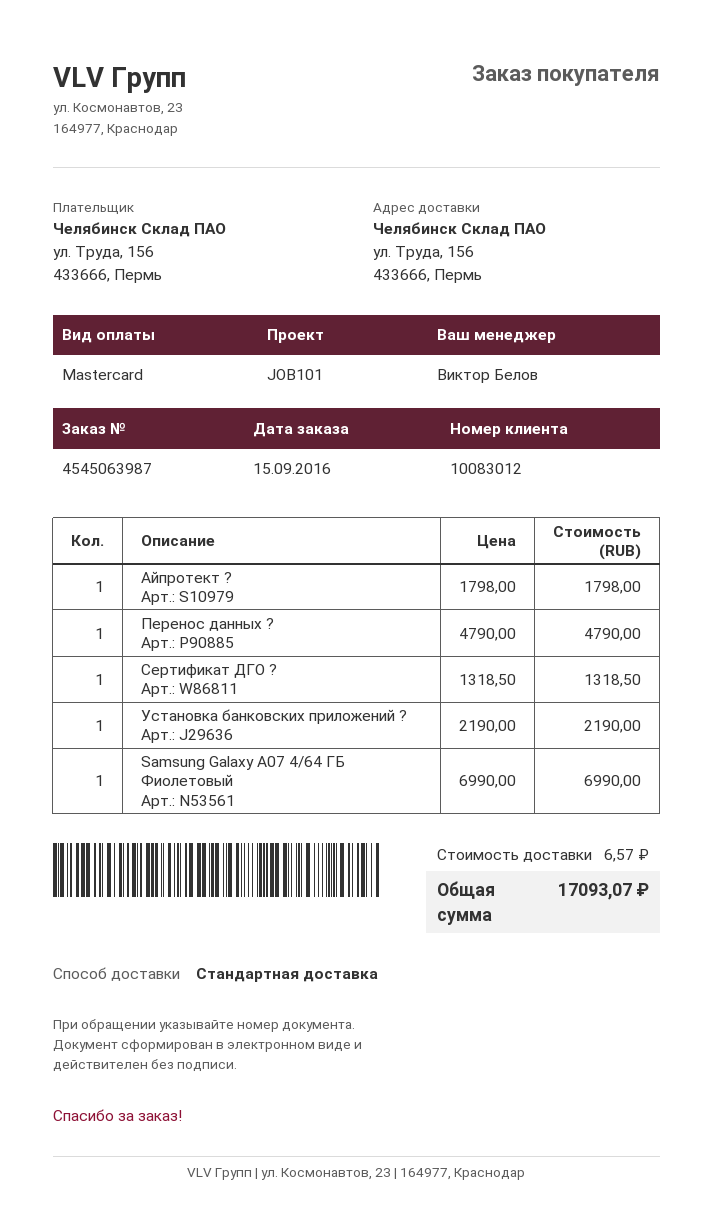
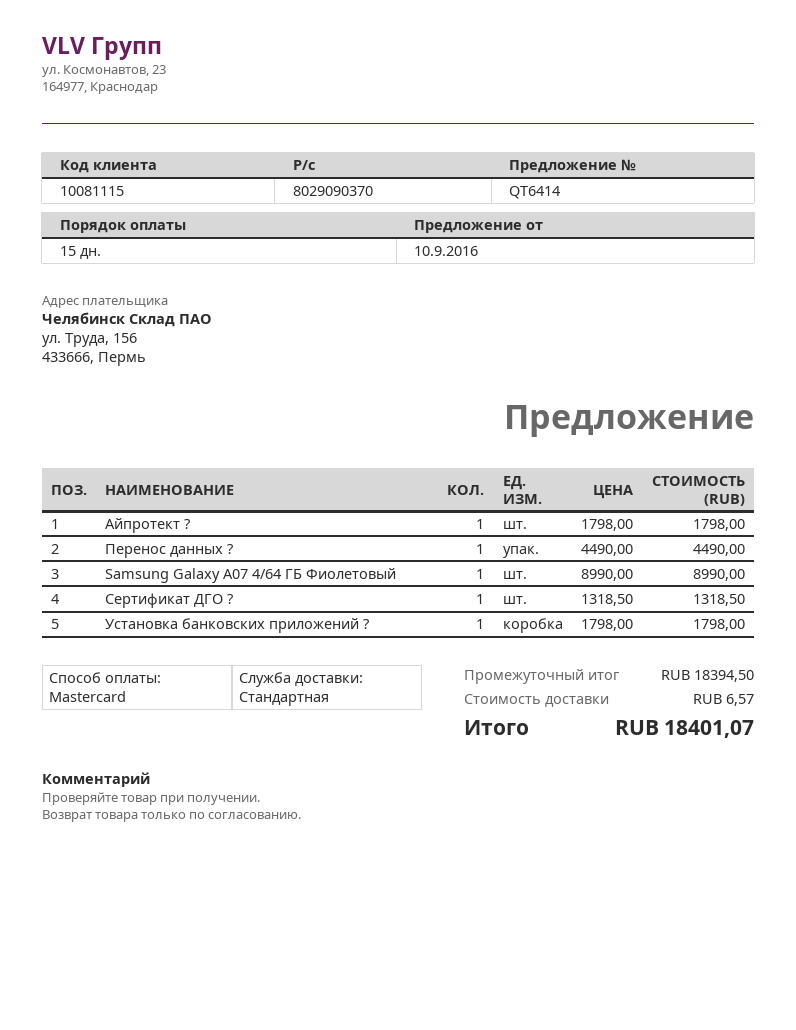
customer number: 10083012 -> 10081115
Перенос данных ?: 1 x 4790.00 = 4790.00 -> 1 x 4490.00 = 4490.00
Установка банковских приложений ?: 1 x 2190.00 = 2190.00 -> 1 x 1798.00 = 1798.00
Samsung Galaxy A07 4/64 ГБ Фиолетовый: 1 x 6990.00 = 6990.00 -> 1 x 8990.00 = 8990.00
total: 17093.07 -> 18401.07

